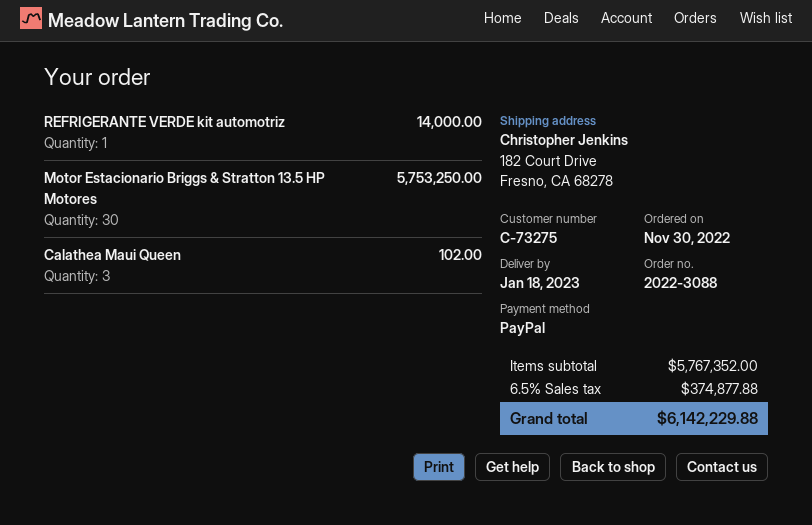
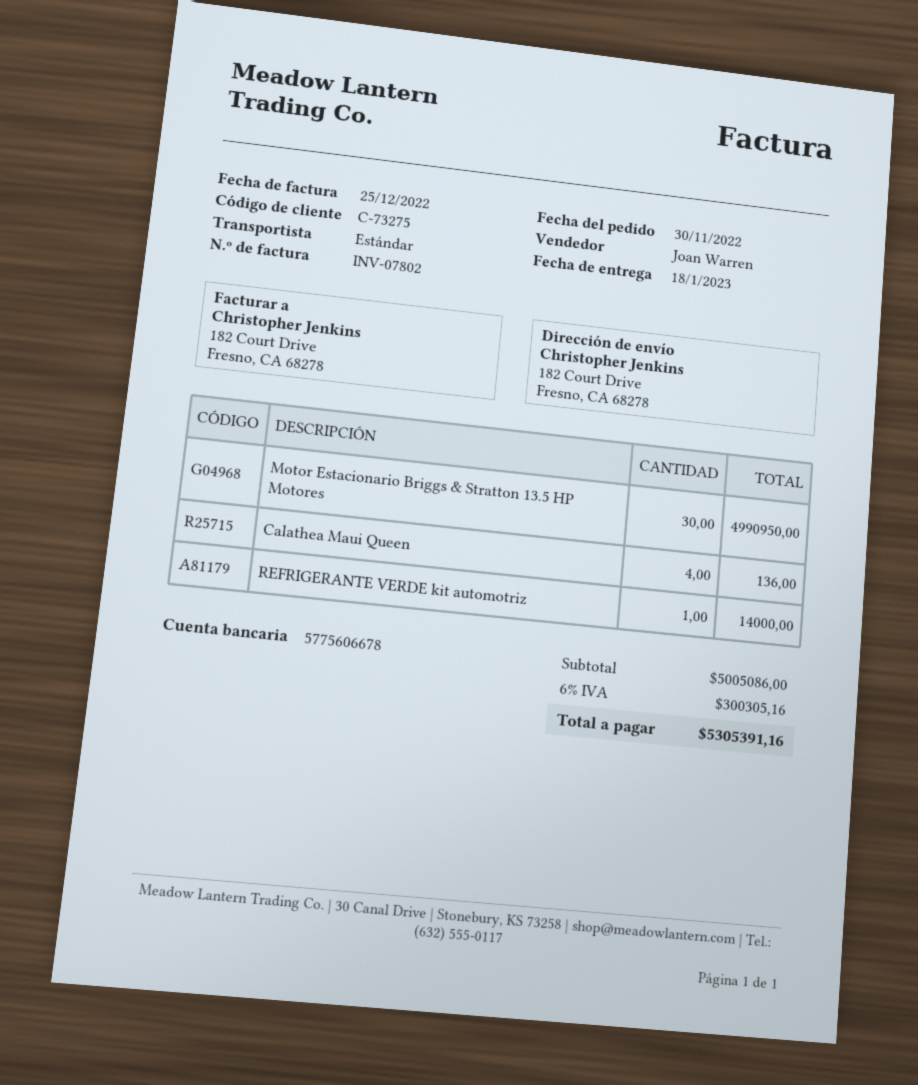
Motor Estacionario Briggs & Stratton 13.5 HP Motores: 30 for 5753250.00 -> 30 for 4990950.00
Calathea Maui Queen: 3 for 102.00 -> 4 for 136.00
subtotal: 5767352.00 -> 5005086.00
tax: 6.5% = 374877.88 -> 6% = 300305.16
total: 6142229.88 -> 5305391.16

